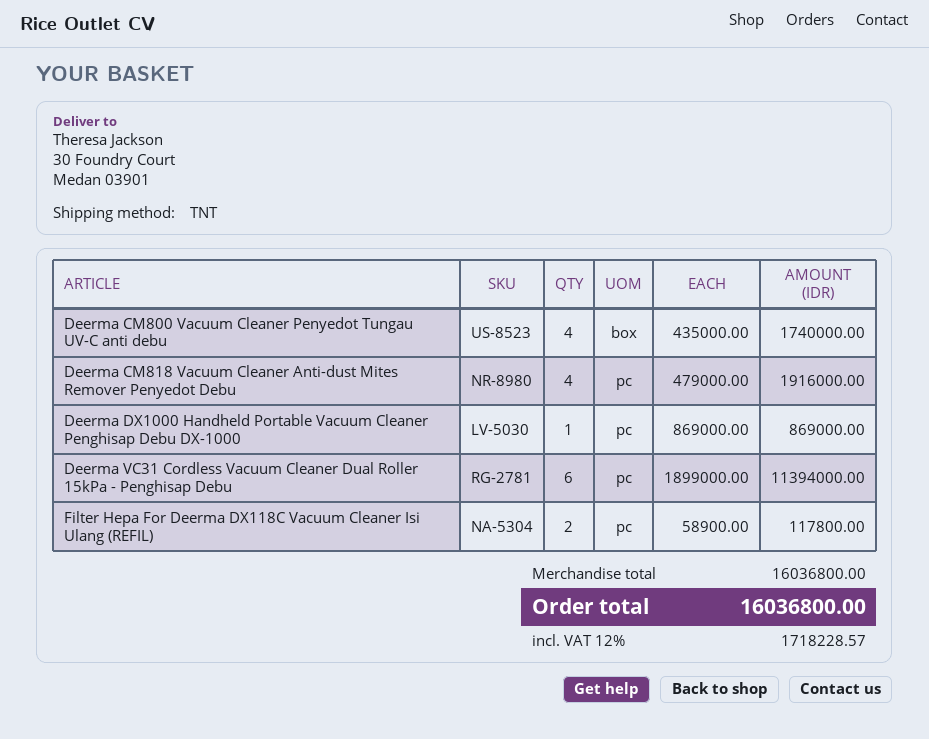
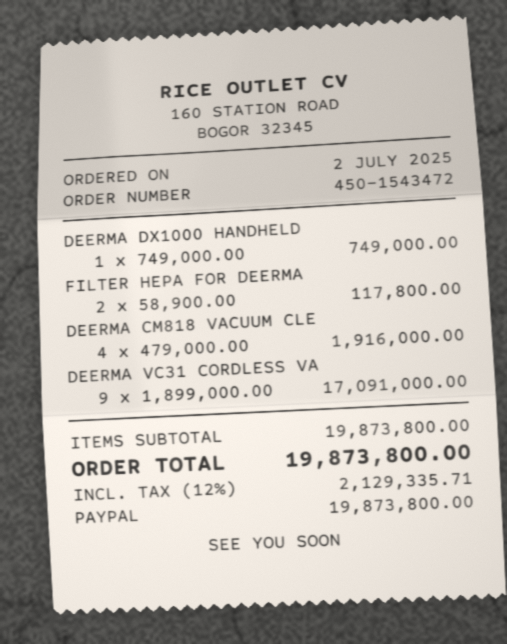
Deerma CM800 Vacuum Cleaner Penyedot Tungau UV-C anti debu: 4 x 435000.00 = 1740000.00 -> none
Deerma DX1000 Handheld Portable Vacuum Cleaner Penghisap Debu DX-1000: 1 x 869000.00 = 869000.00 -> 1 x 749000.00 = 749000.00
Deerma VC31 Cordless Vacuum Cleaner Dual Roller 15kPa - Penghisap Debu: 6 x 1899000.00 = 11394000.00 -> 9 x 1899000.00 = 17091000.00
subtotal: 16036800.00 -> 19873800.00
tax: 12% = 1718228.57 -> 12% = 2129335.71
total: 16036800.00 -> 19873800.00

